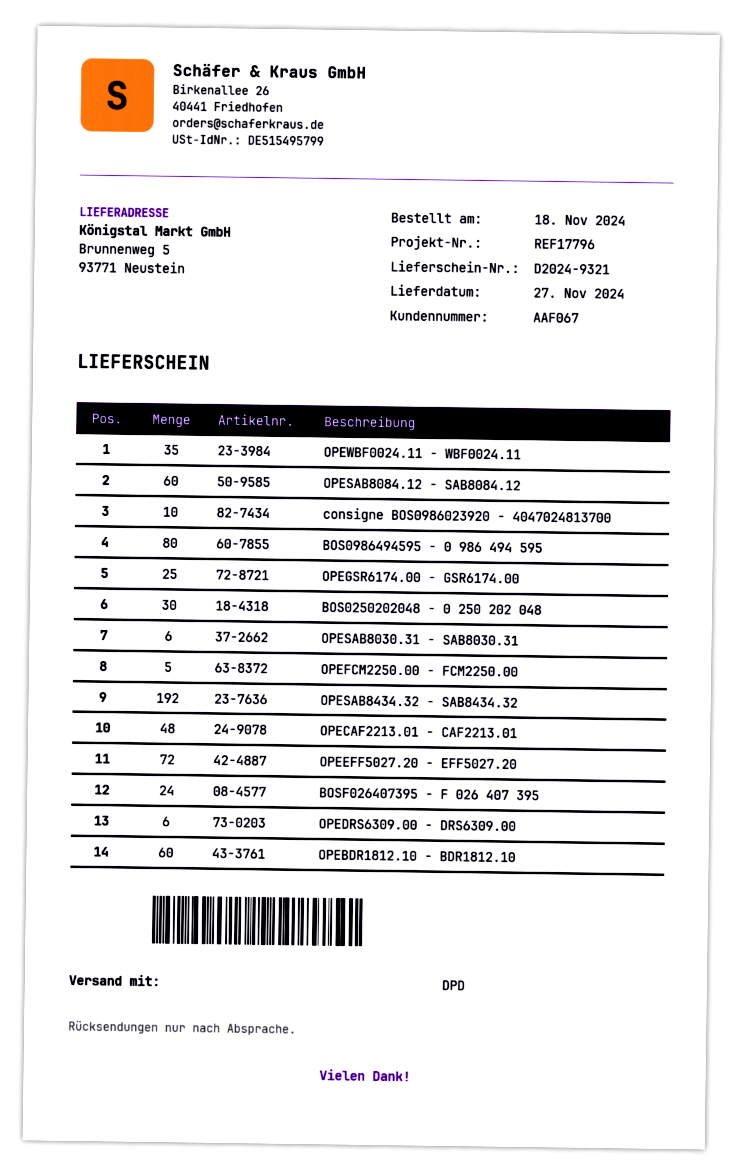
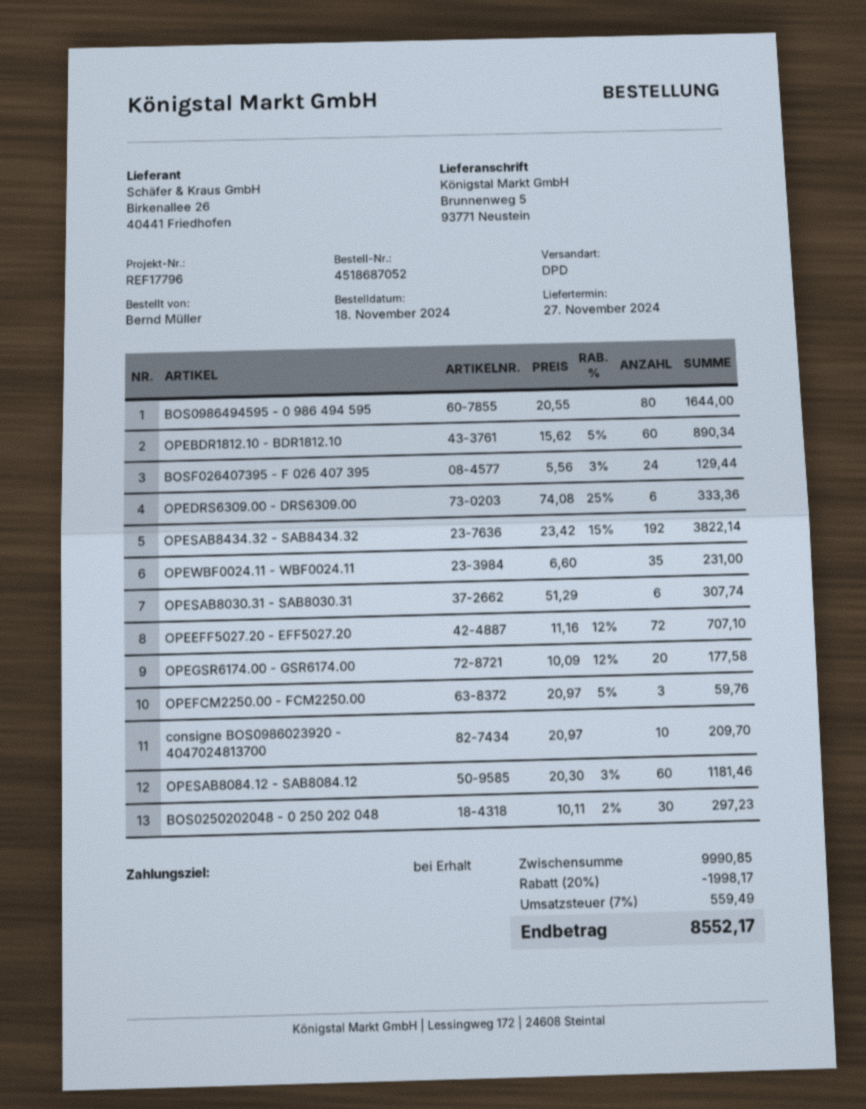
OPEGSR6174.00 - GSR6174.00: 25 -> 20
OPEFCM2250.00 - FCM2250.00: 5 -> 3
OPECAF2213.01 - CAF2213.01: 48 -> none

